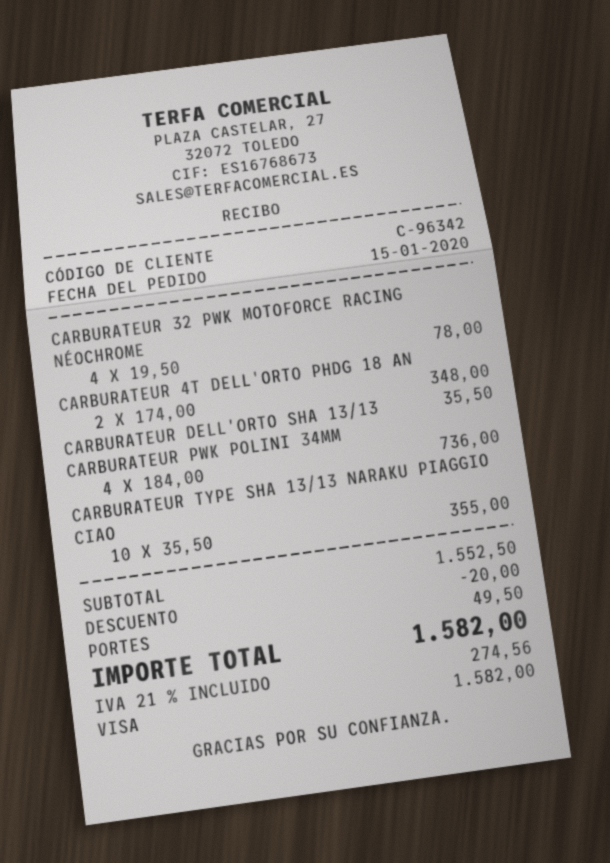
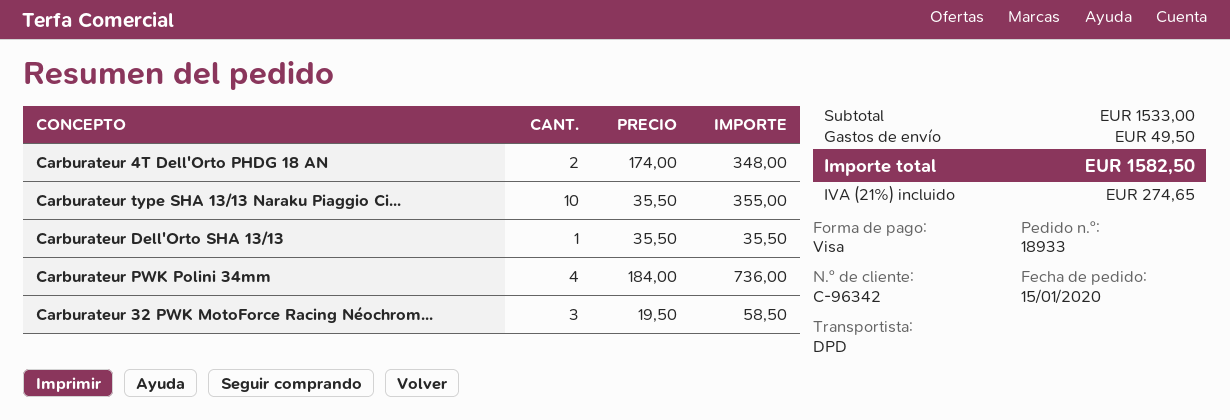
CARBURATEUR 32 PWK MOTOFORCE RACING NÉOCHROME: 4 x 19.50 = 78.00 -> 3 x 19.50 = 58.50
subtotal: 1552.50 -> 1533.00
discount: 20.00 -> none
tax: 21% = 274.56 -> 21% = 274.65
total: 1582.00 -> 1582.50

